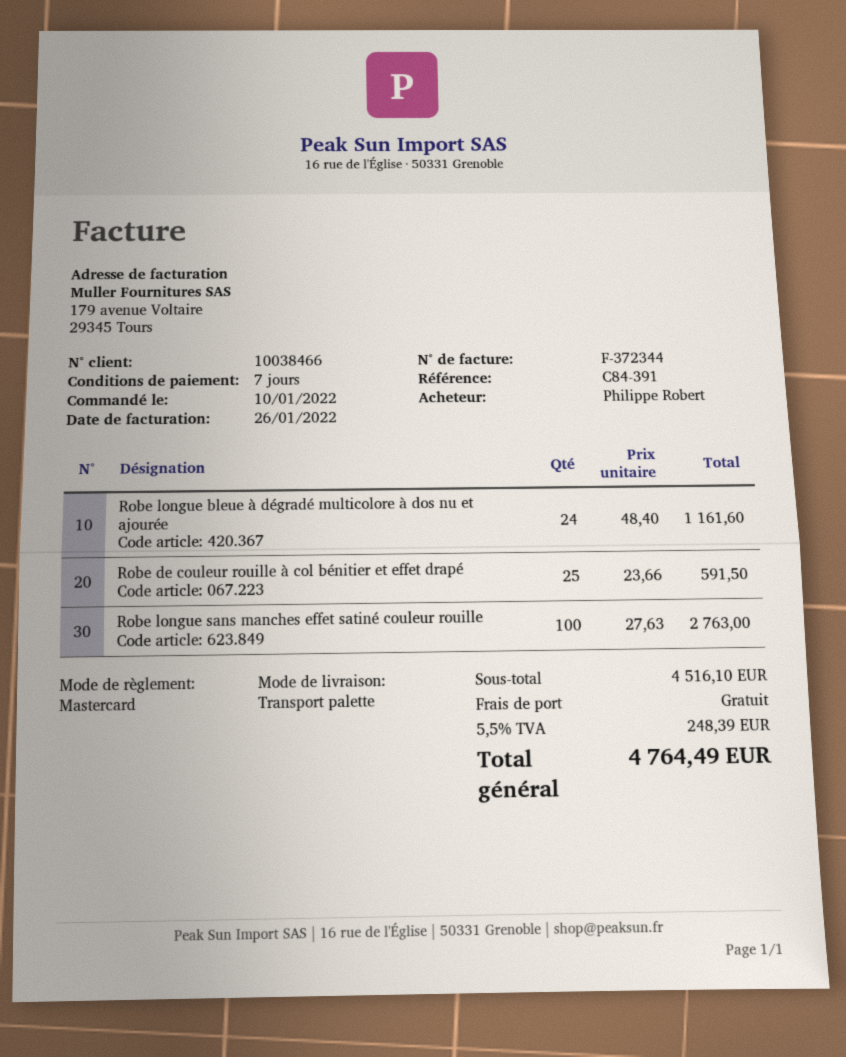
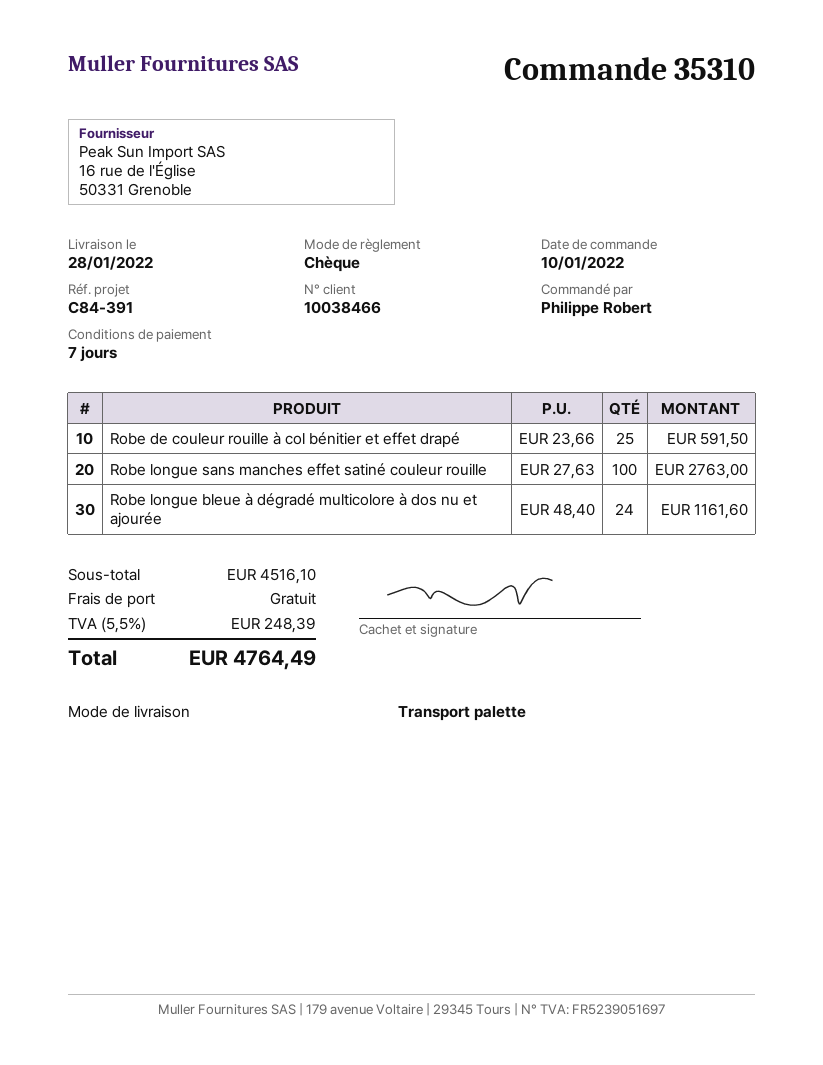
payment method: Mastercard -> cheque

